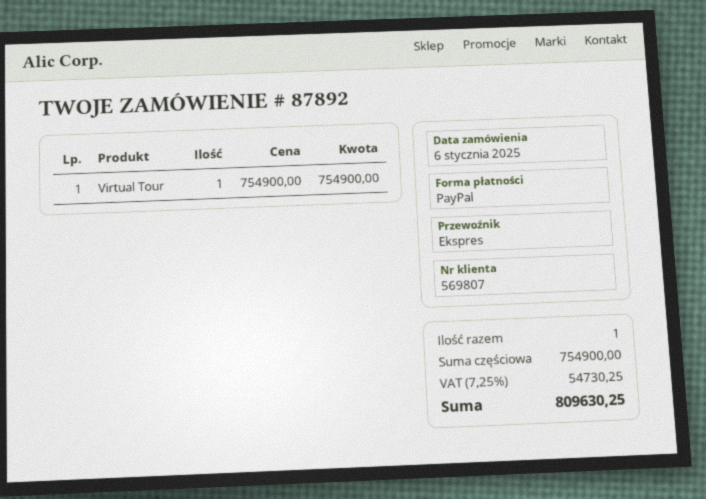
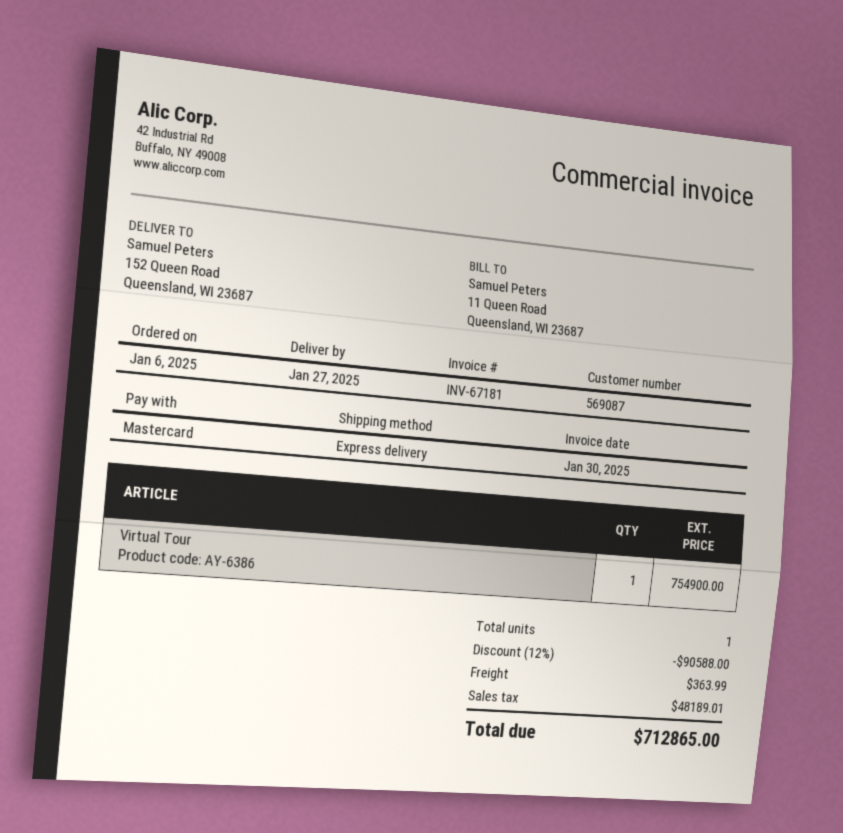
customer number: 569807 -> 569087
payment method: PayPal -> Mastercard
discount: none -> 12% = 90588.00
shipping: none -> 363.99
tax: 54730.25 -> 48189.01
total: 809630.25 -> 712865.00

